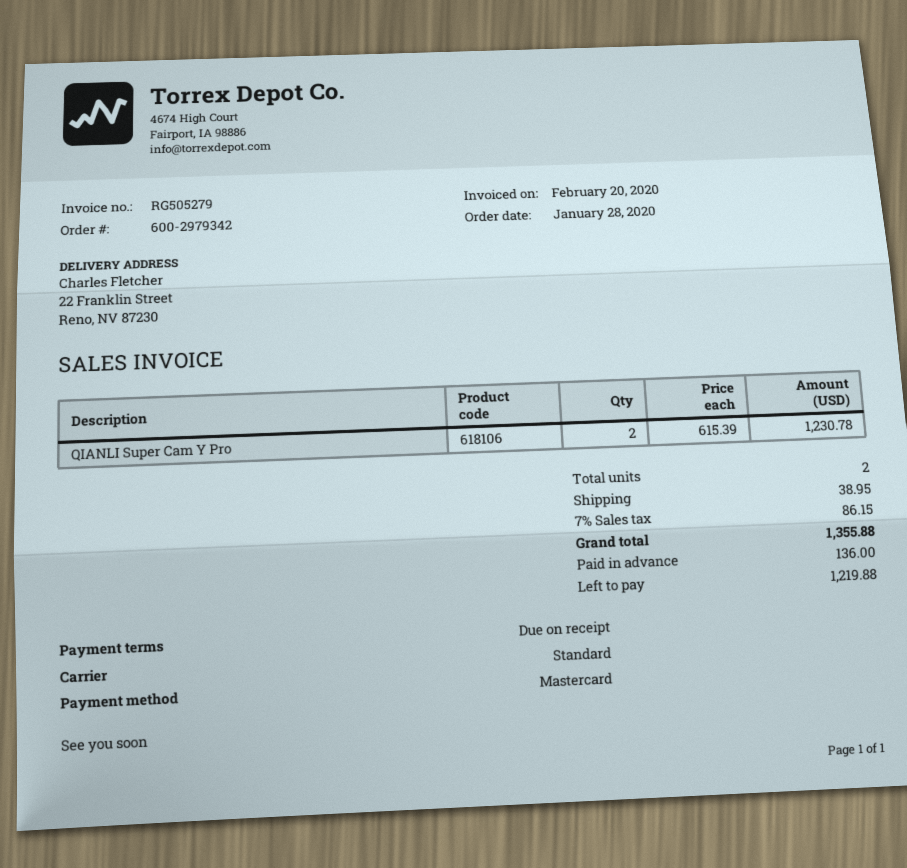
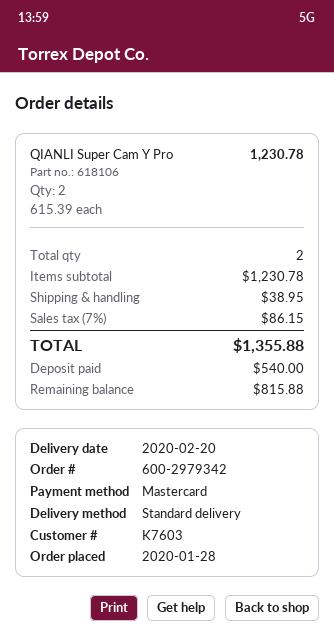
deposit: 136.00 -> 540.00
balance: 1219.88 -> 815.88

